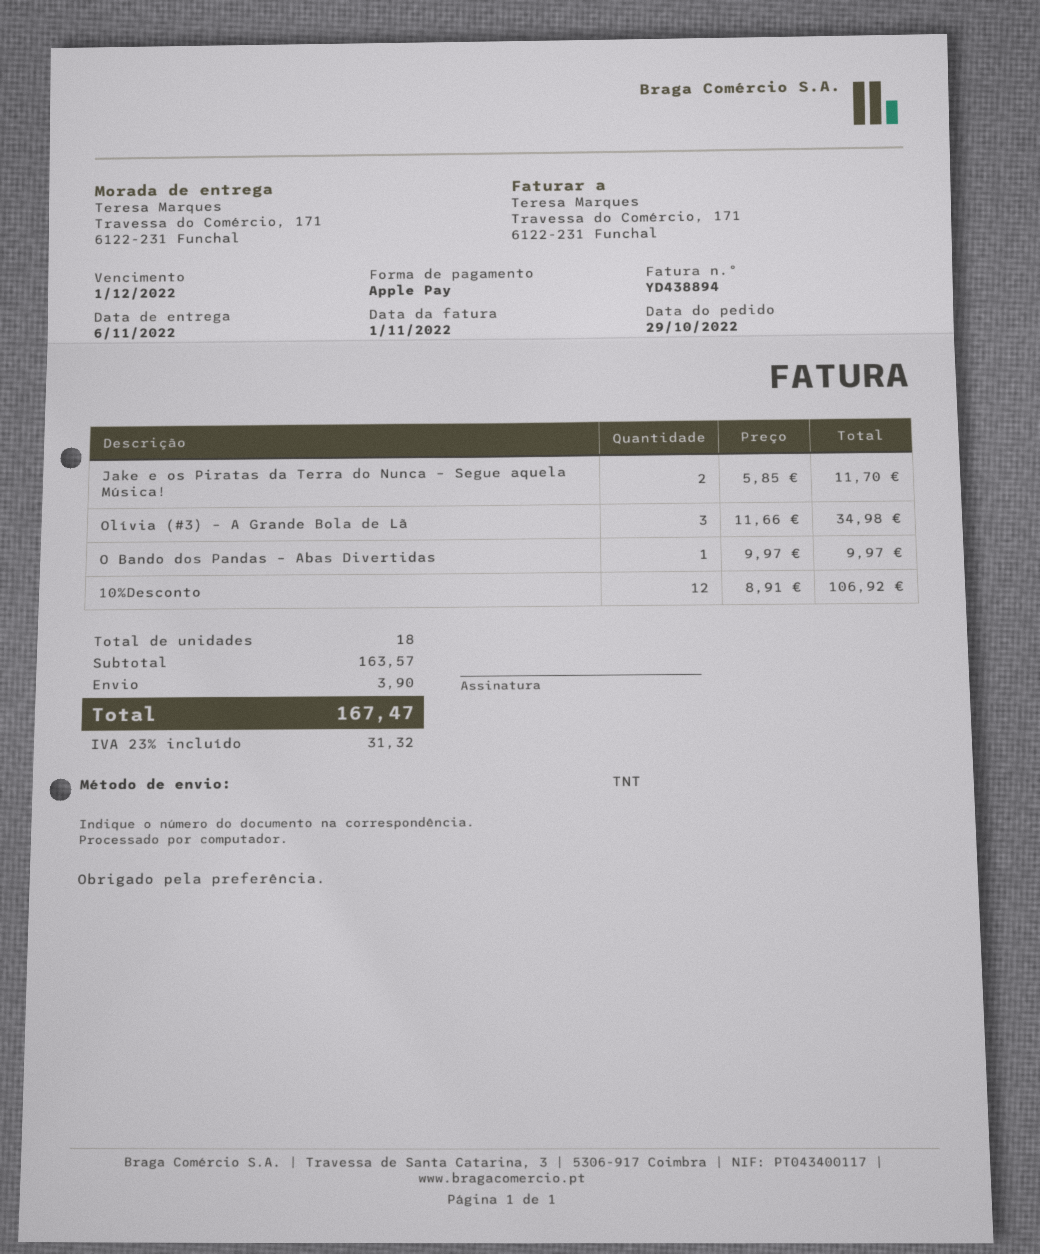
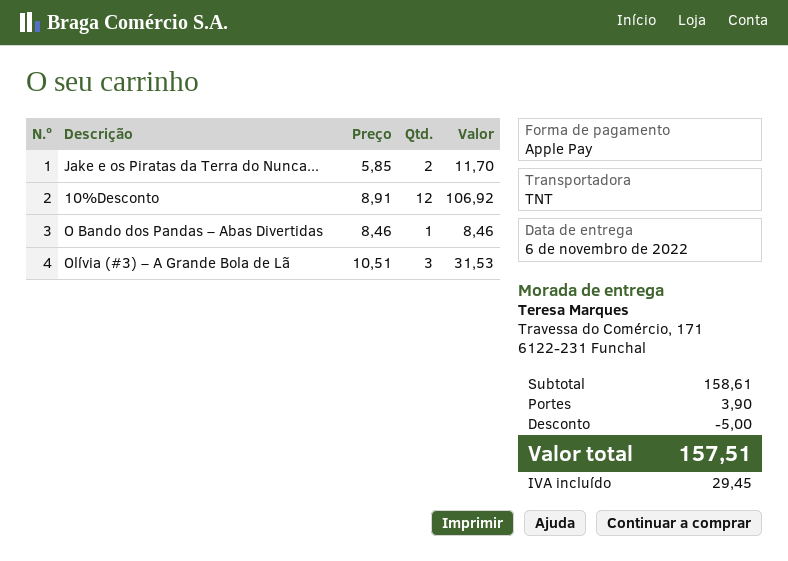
Olívia (#3) – A Grande Bola de Lã: 3 x 11.66 = 34.98 -> 3 x 10.51 = 31.53
O Bando dos Pandas – Abas Divertidas: 1 x 9.97 = 9.97 -> 1 x 8.46 = 8.46
subtotal: 163.57 -> 158.61
discount: none -> 5.00
tax: 31.32 -> 29.45
total: 167.47 -> 157.51

